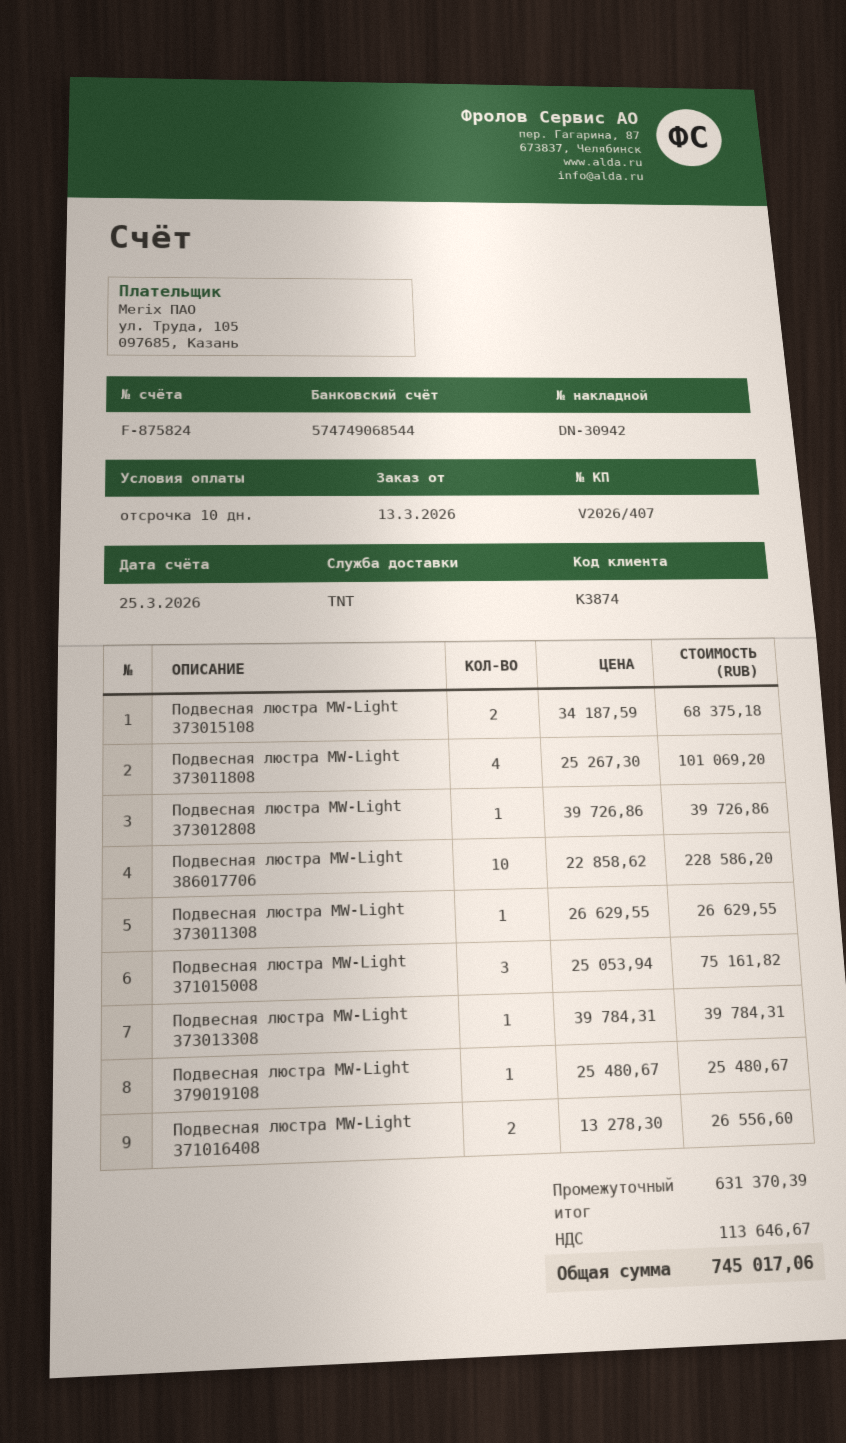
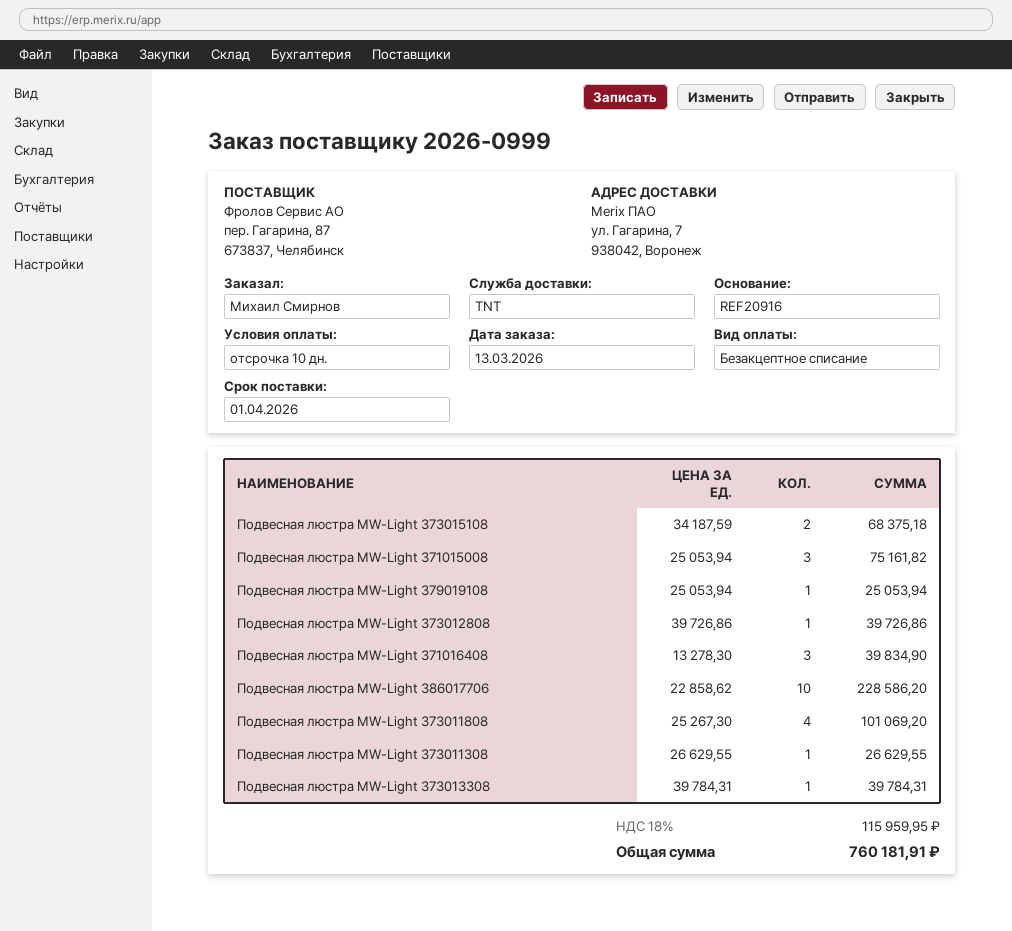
Подвесная люстра MW-Light 379019108: 1 x 25480.67 = 25480.67 -> 1 x 25053.94 = 25053.94
Подвесная люстра MW-Light 371016408: 2 x 13278.30 = 26556.60 -> 3 x 13278.30 = 39834.90
tax: 113646.67 -> 115959.95
total: 745017.06 -> 760181.91

